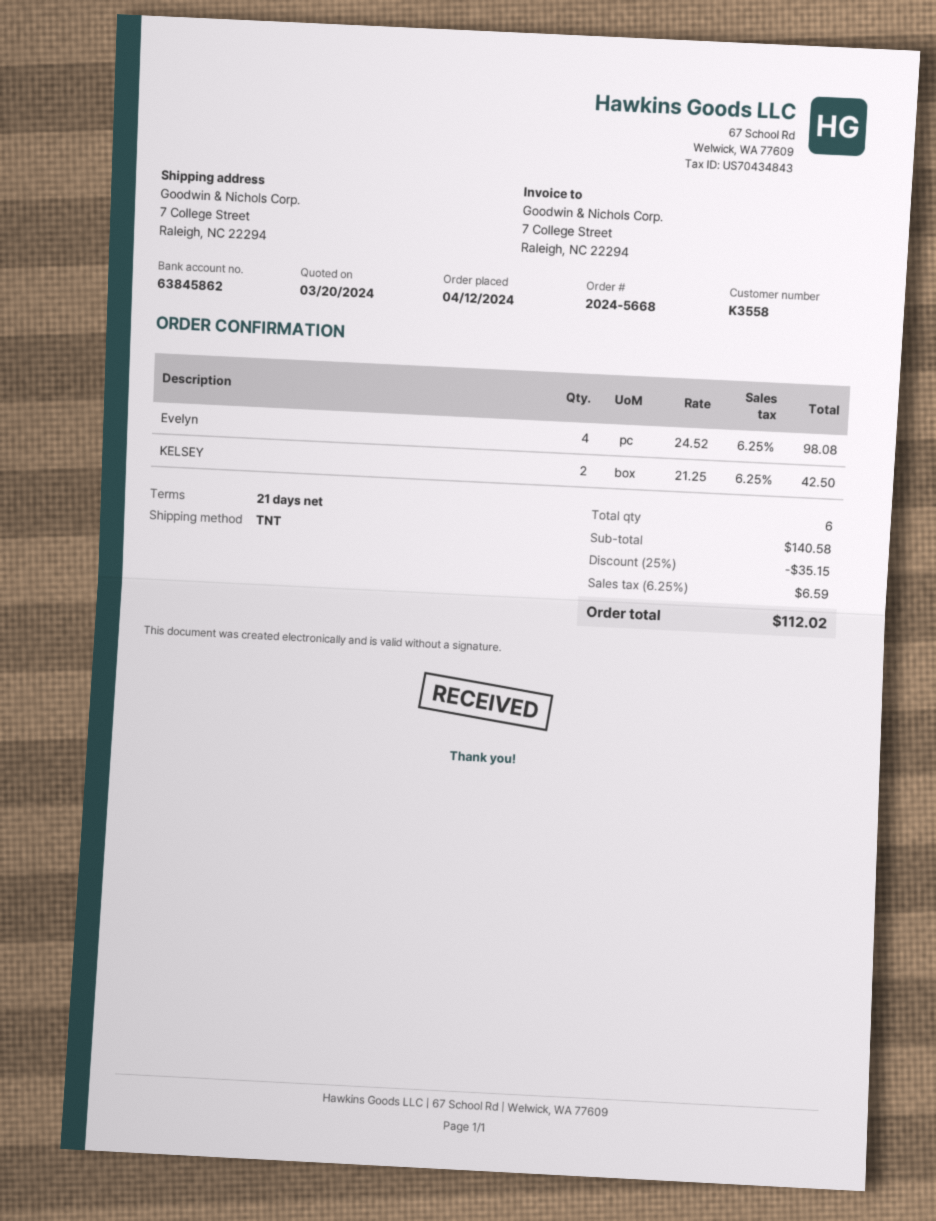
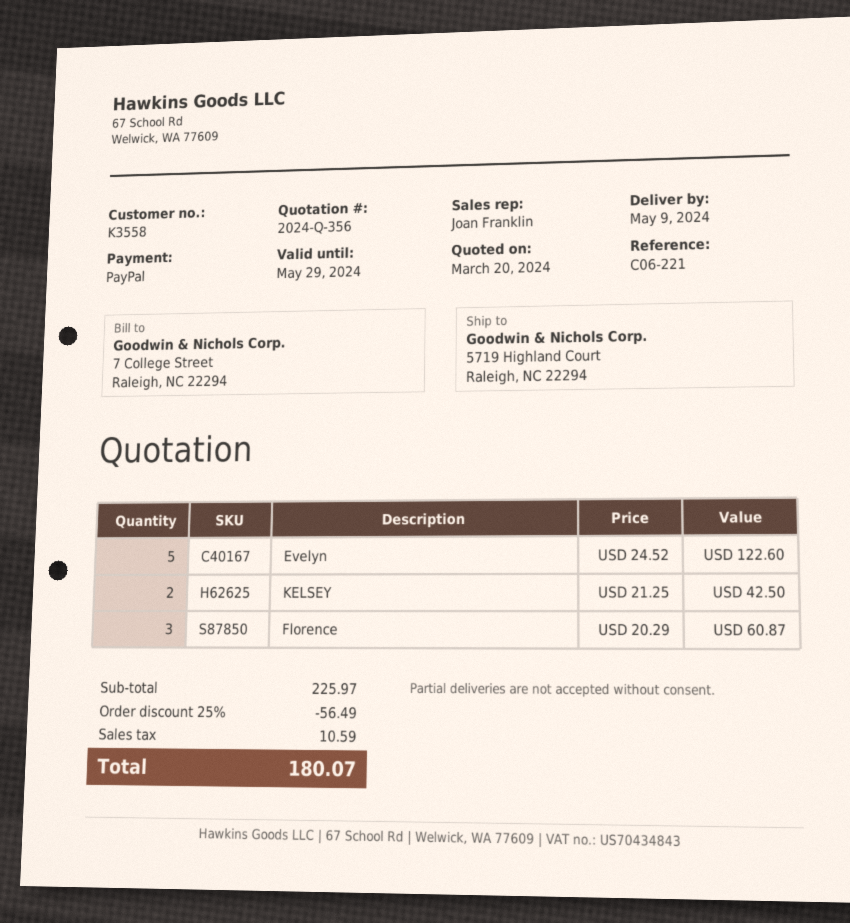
ship to: 7 College Street, Raleigh, NC 22294 -> 5719 Highland Court, Raleigh, NC 22294
Evelyn: 4 x 24.52 = 98.08 -> 5 x 24.52 = 122.60
Florence: none -> 3 x 20.29 = 60.87
subtotal: 140.58 -> 225.97
discount: 25% = 35.15 -> 25% = 56.49
tax: 6.59 -> 10.59
total: 112.02 -> 180.07

